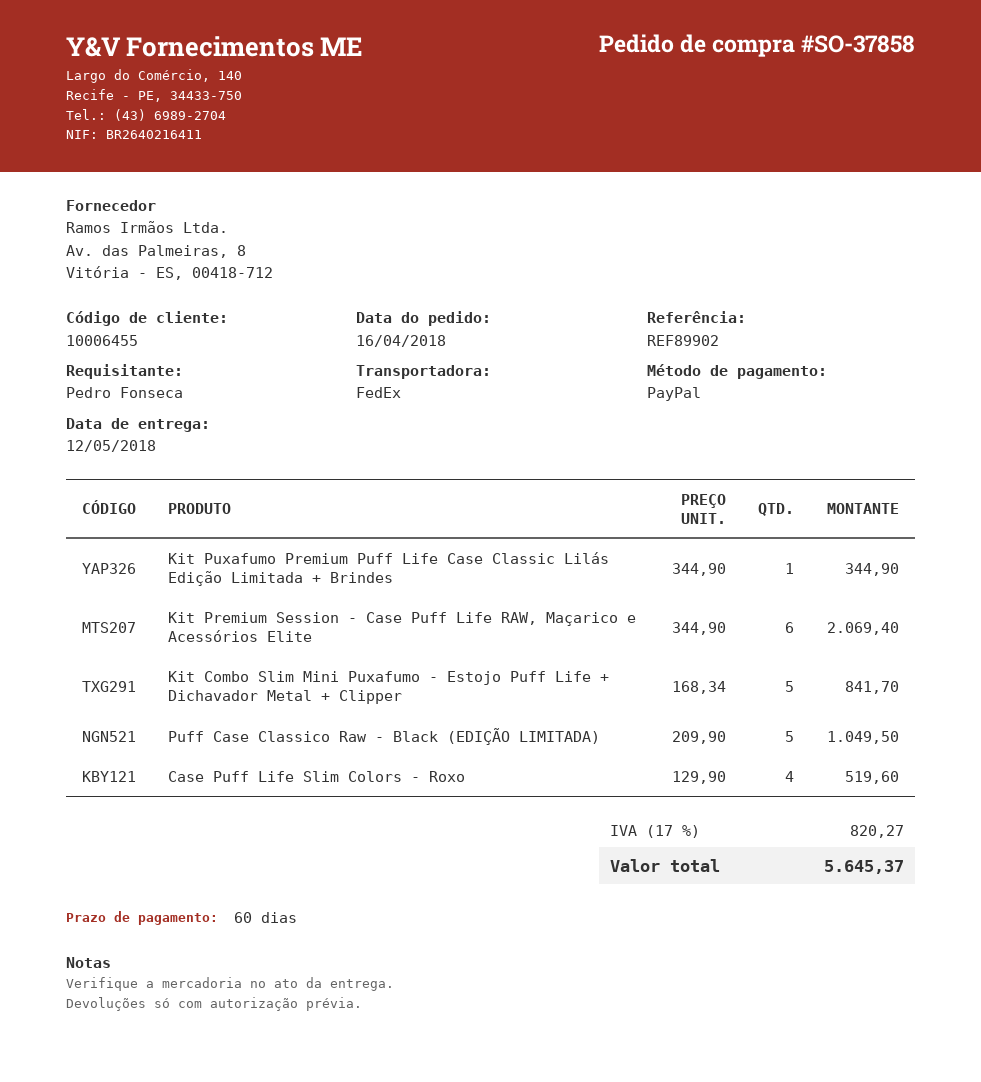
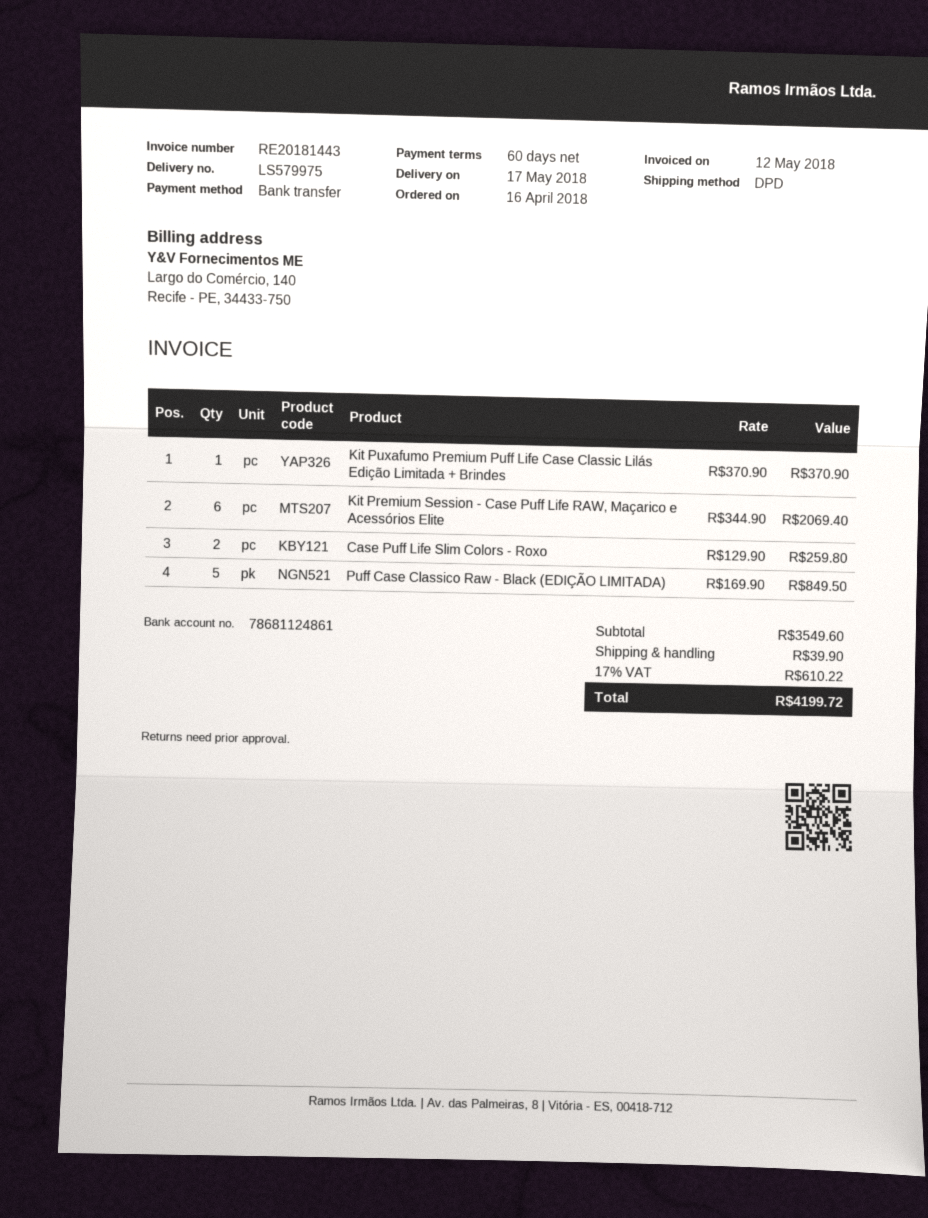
delivery date: 2018-05-12 -> 2018-05-17
payment method: PayPal -> bank transfer
shipping method: FedEx -> DPD
Kit Puxafumo Premium Puff Life Case Classic Lilás Edição Limitada + Brindes: 1 x 344.90 = 344.90 -> 1 x 370.90 = 370.90
Kit Combo Slim Mini Puxafumo - Estojo Puff Life + Dichavador Metal + Clipper: 5 x 168.34 = 841.70 -> none
Puff Case Classico Raw - Black (EDIÇÃO LIMITADA): 5 x 209.90 = 1049.50 -> 5 x 169.90 = 849.50
Case Puff Life Slim Colors - Roxo: 4 x 129.90 = 519.60 -> 2 x 129.90 = 259.80
shipping: none -> 39.90
tax: 17% = 820.27 -> 17% = 610.22
total: 5645.37 -> 4199.72

